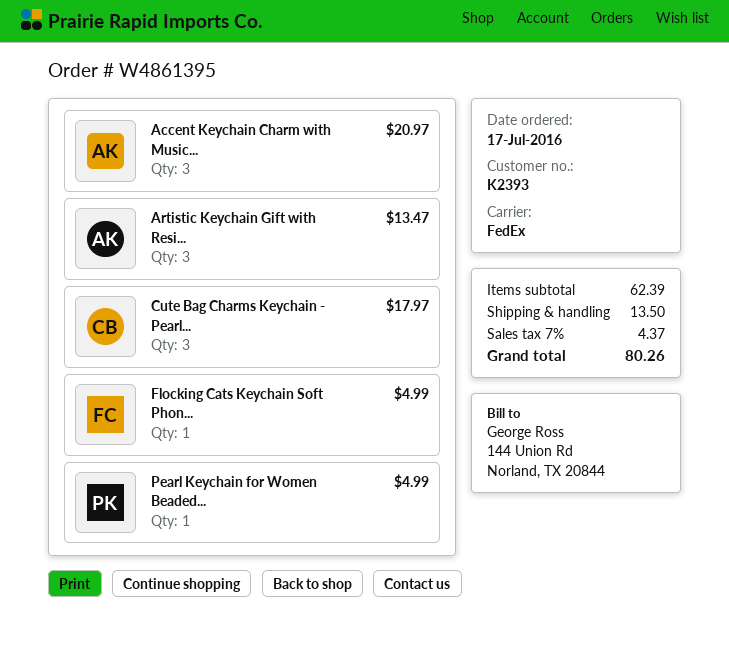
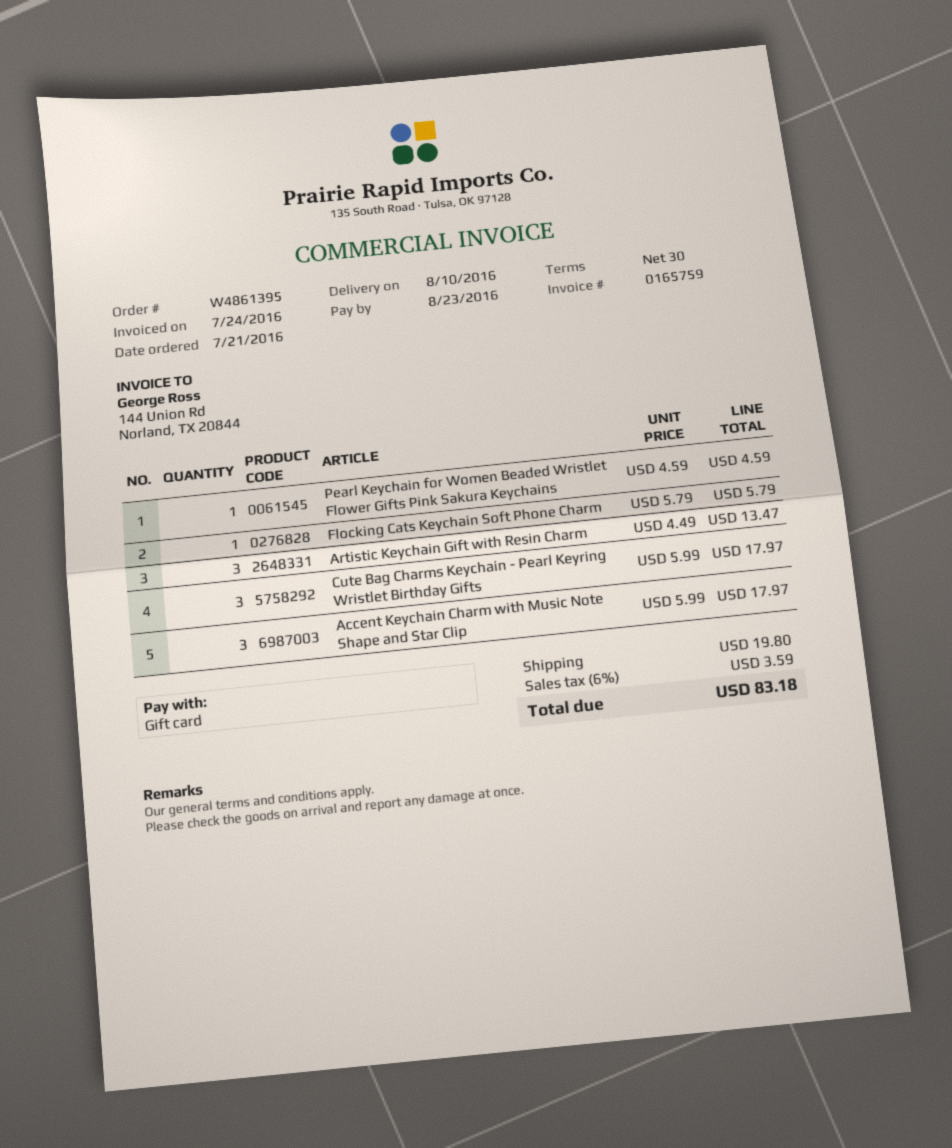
order date: 2016-07-17 -> 2016-07-21
Accent Keychain Charm with Music...: 3 for 20.97 -> 3 for 17.97
Flocking Cats Keychain Soft Phon...: 1 for 4.99 -> 1 for 5.79
Pearl Keychain for Women Beaded...: 1 for 4.99 -> 1 for 4.59
shipping: 13.50 -> 19.80
tax: 7% = 4.37 -> 6% = 3.59
total: 80.26 -> 83.18

